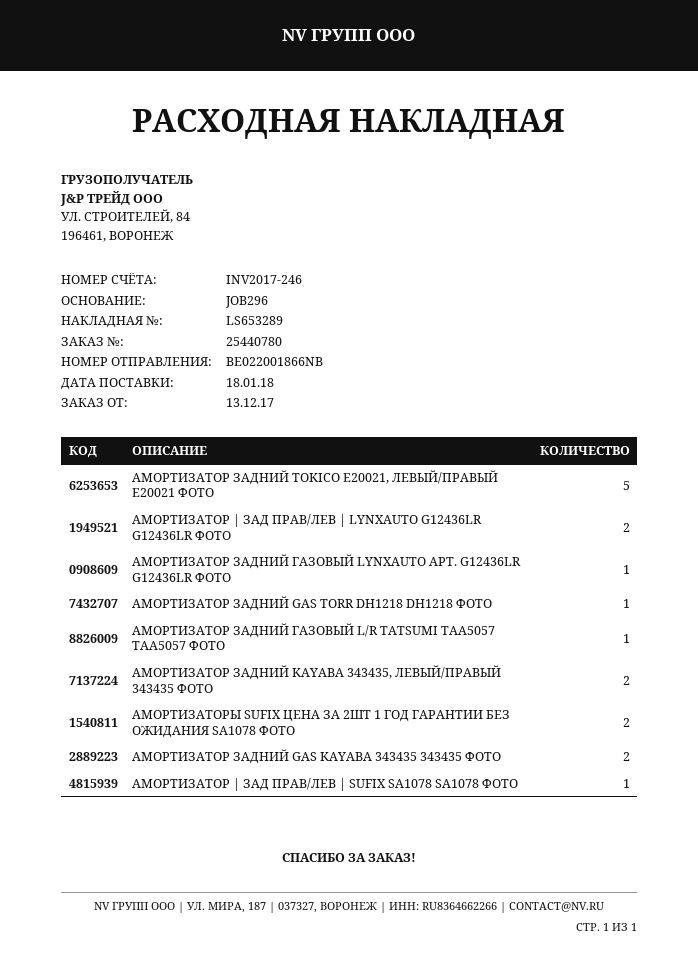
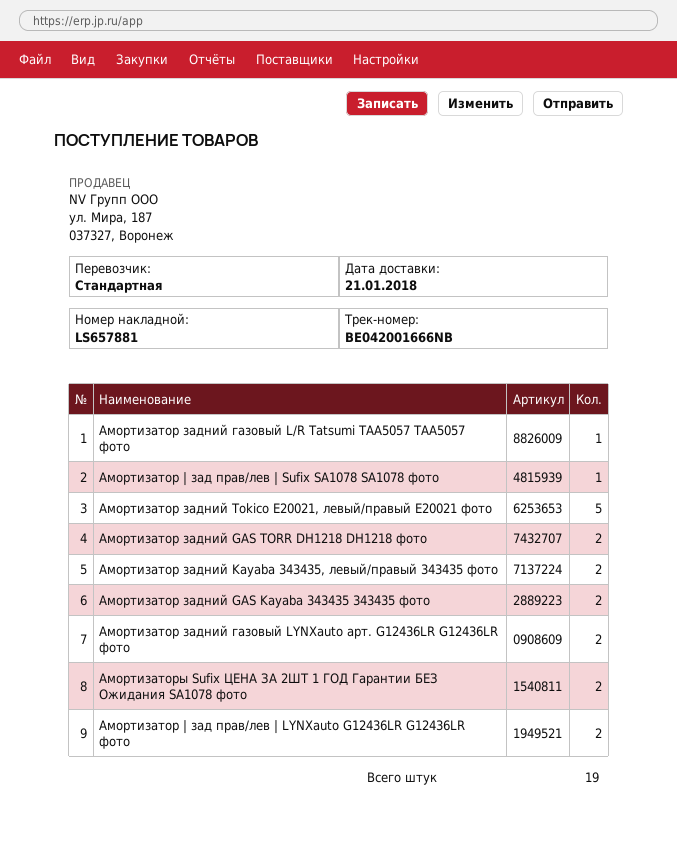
delivery note number: LS653289 -> LS657881
delivery date: 2018-01-18 -> 2018-01-21
tracking number: BE022001866NB -> BE042001666NB
АМОРТИЗАТОР ЗАДНИЙ ГАЗОВЫЙ LYNXAUTO АРТ. G12436LR G12436LR ФОТО: 1 -> 2
АМОРТИЗАТОР ЗАДНИЙ GAS TORR DH1218 DH1218 ФОТО: 1 -> 2

